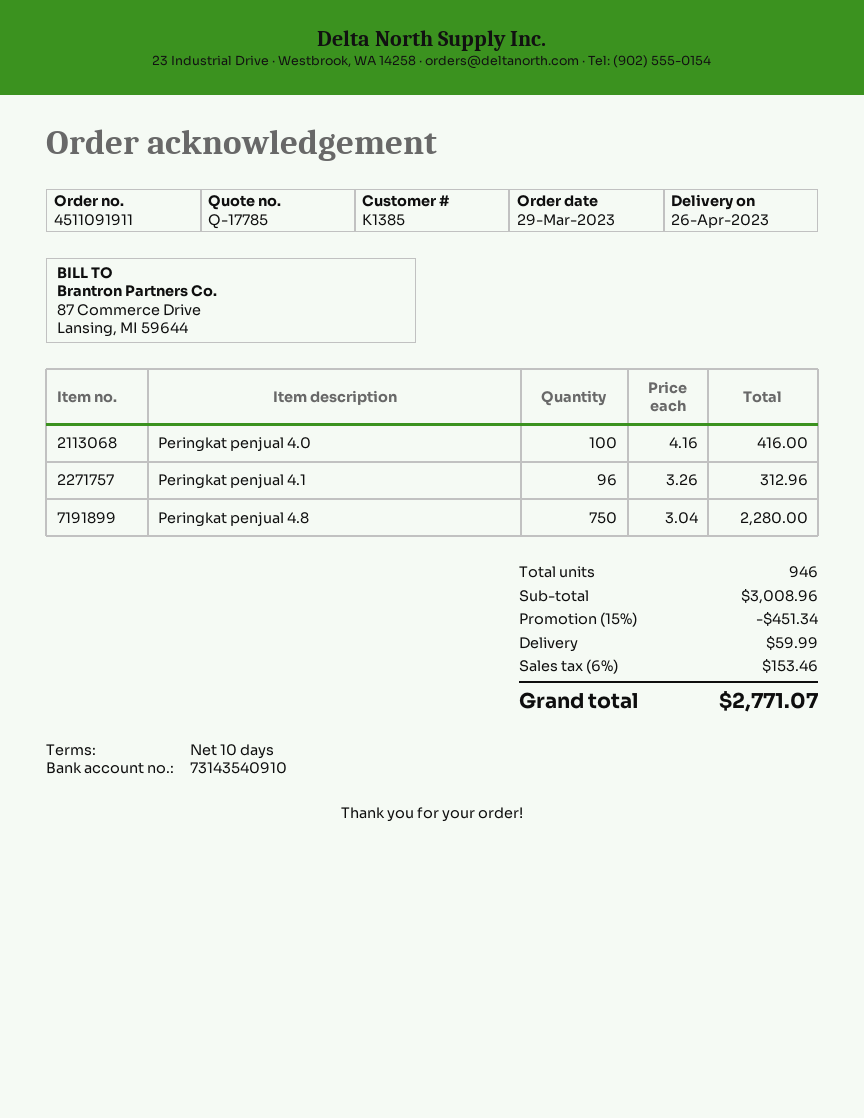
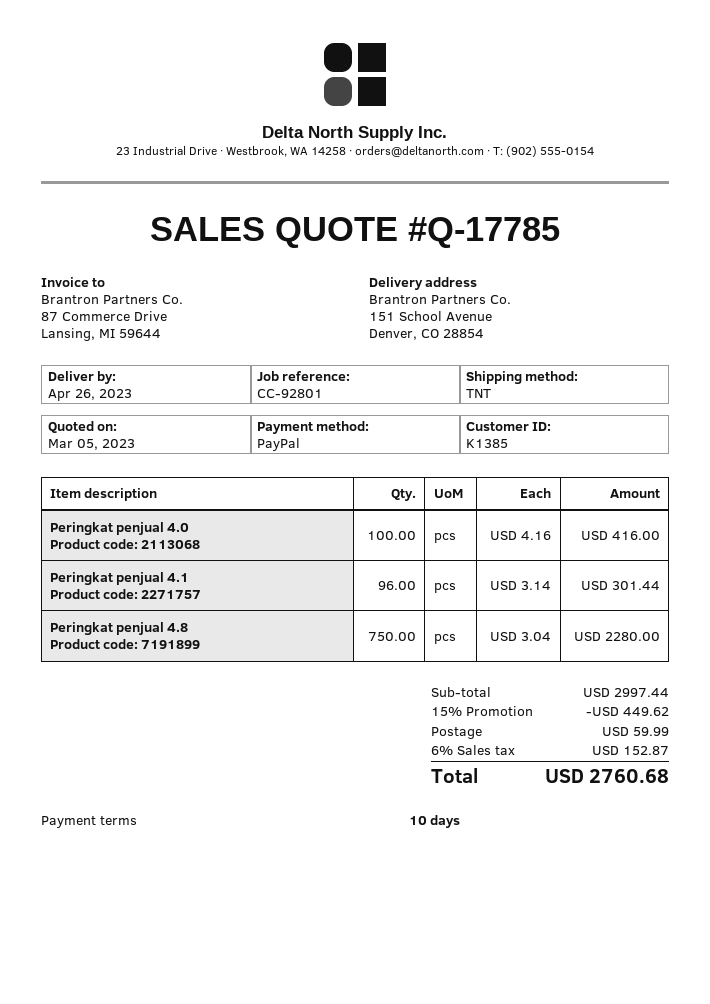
Peringkat penjual 4.1: 96 x 3.26 = 312.96 -> 96 x 3.14 = 301.44
subtotal: 3008.96 -> 2997.44
discount: 15% = 451.34 -> 15% = 449.62
tax: 6% = 153.46 -> 6% = 152.87
total: 2771.07 -> 2760.68

